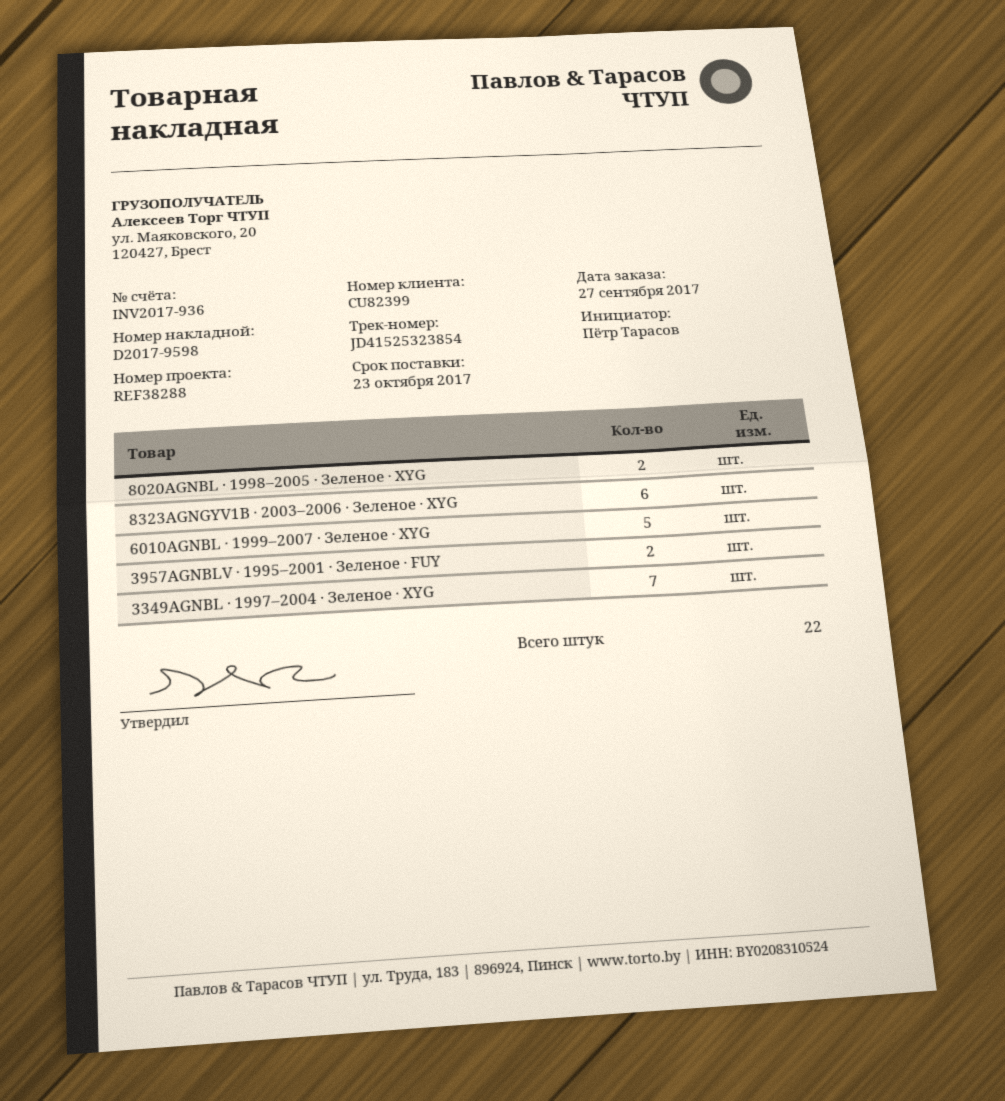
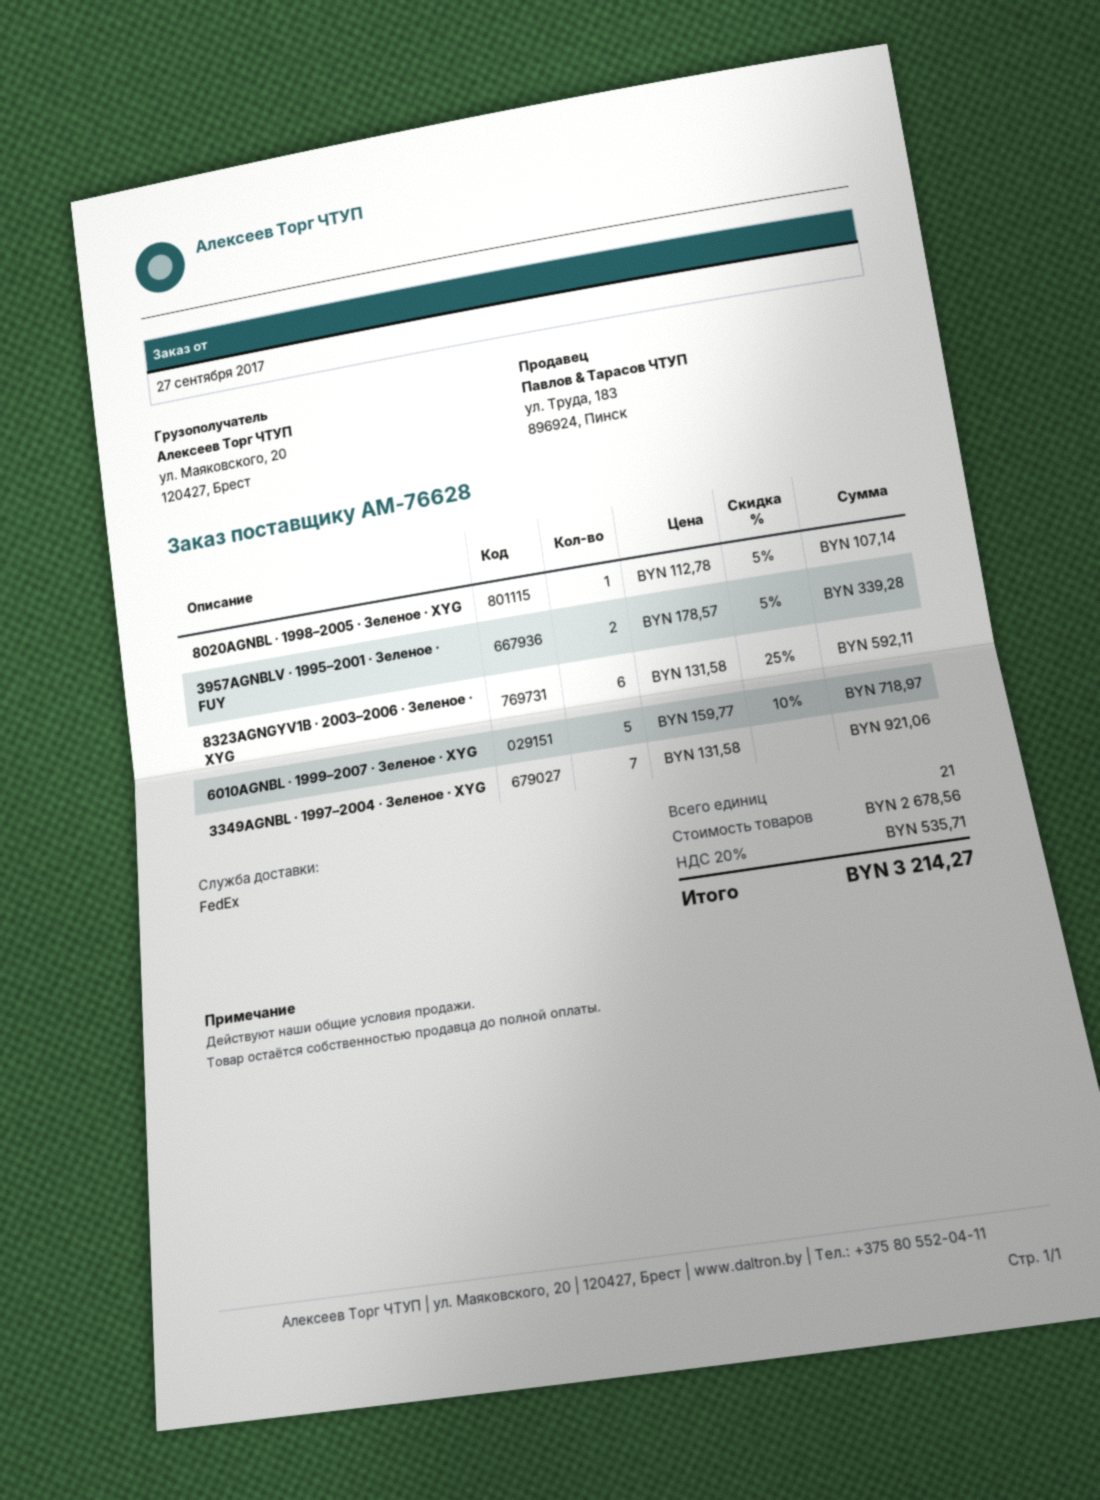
8020AGNBL · 1998–2005 · Зеленое · XYG: 2 -> 1
total quantity: 22 -> 21

